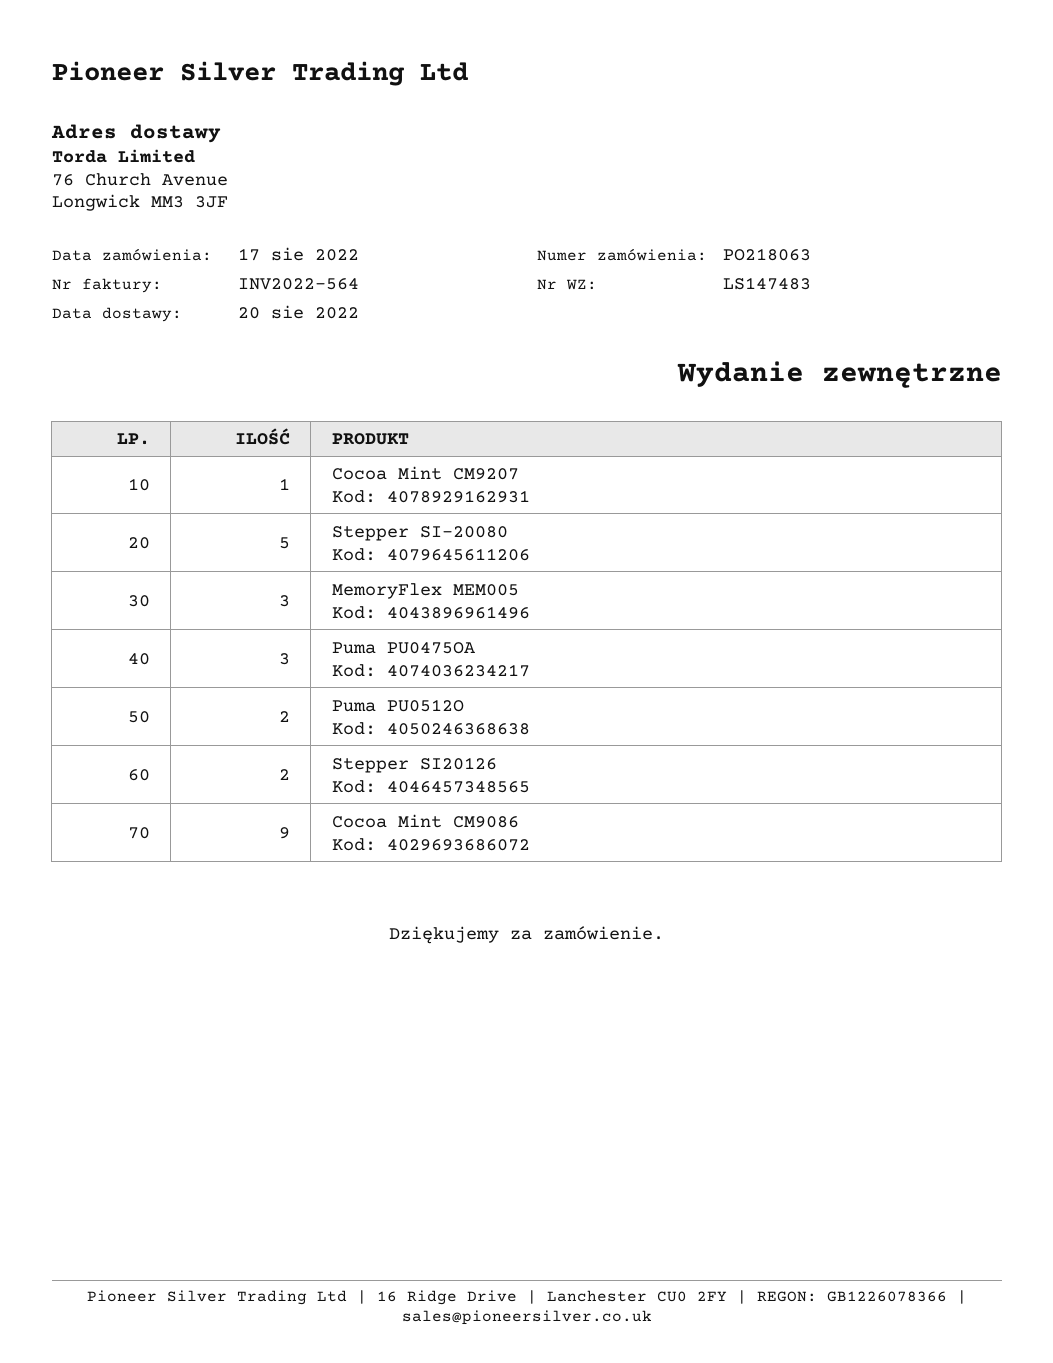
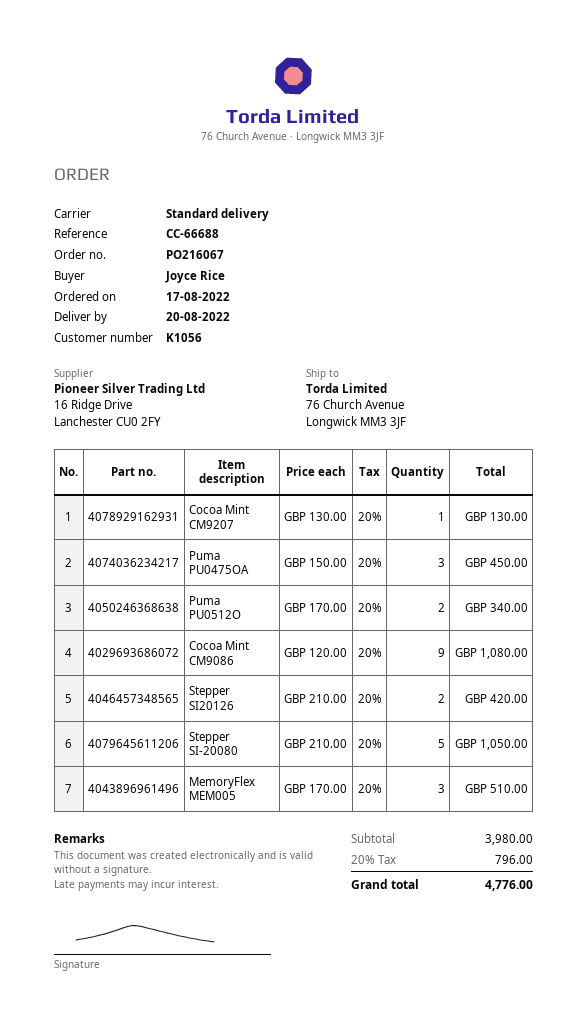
order number: PO218063 -> PO216067

